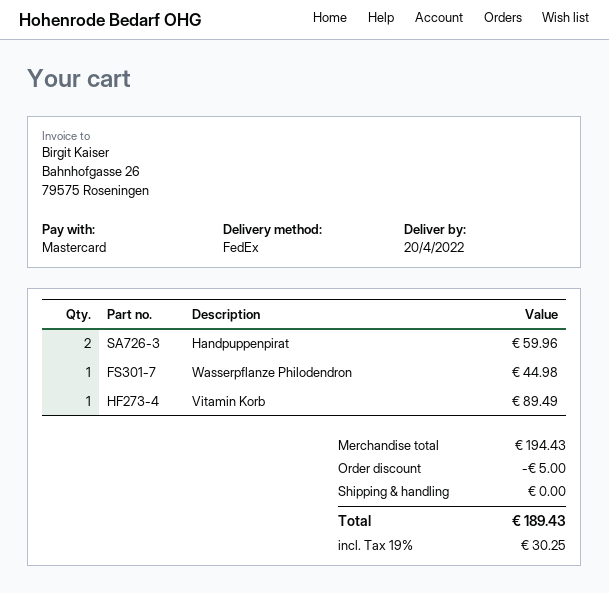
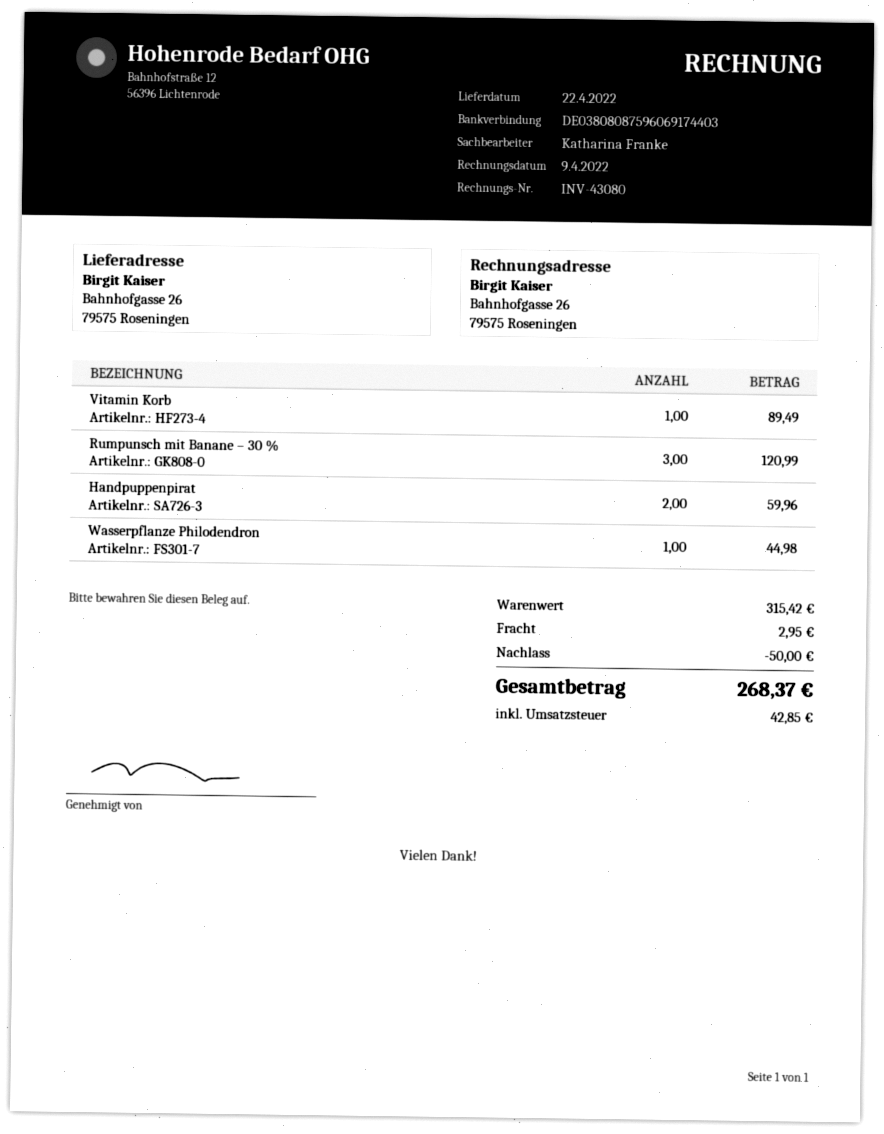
delivery date: 2022-04-20 -> 2022-04-22
Rumpunsch mit Banane – 30 %: none -> 3 for 120.99
subtotal: 194.43 -> 315.42
discount: 5.00 -> 50.00
shipping: 0.00 -> 2.95
tax: 30.25 -> 42.85
total: 189.43 -> 268.37

